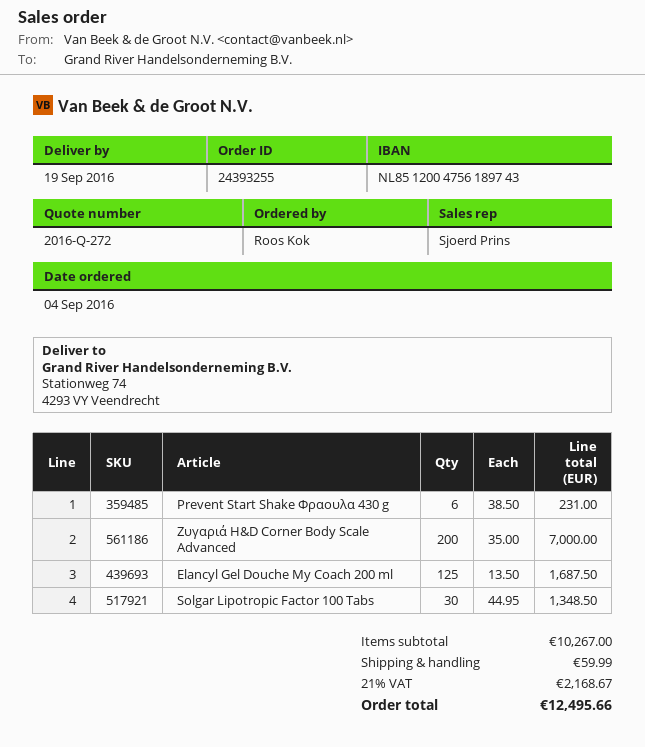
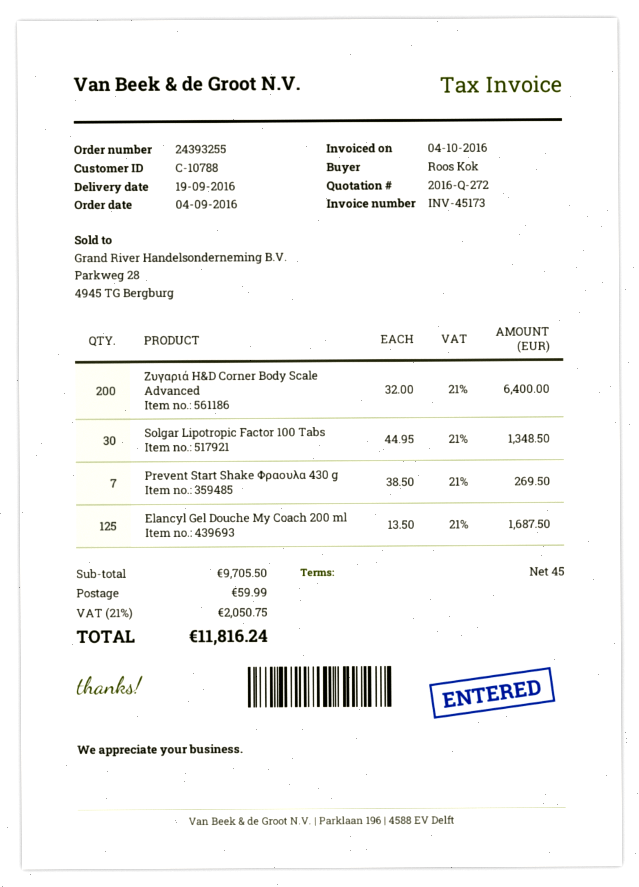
Prevent Start Shake Φραουλα 430 g: 6 x 38.50 = 231.00 -> 7 x 38.50 = 269.50
Ζυγαριά H&D Corner Body Scale Advanced: 200 x 35.00 = 7000.00 -> 200 x 32.00 = 6400.00
subtotal: 10267.00 -> 9705.50
tax: 21% = 2168.67 -> 21% = 2050.75
total: 12495.66 -> 11816.24

